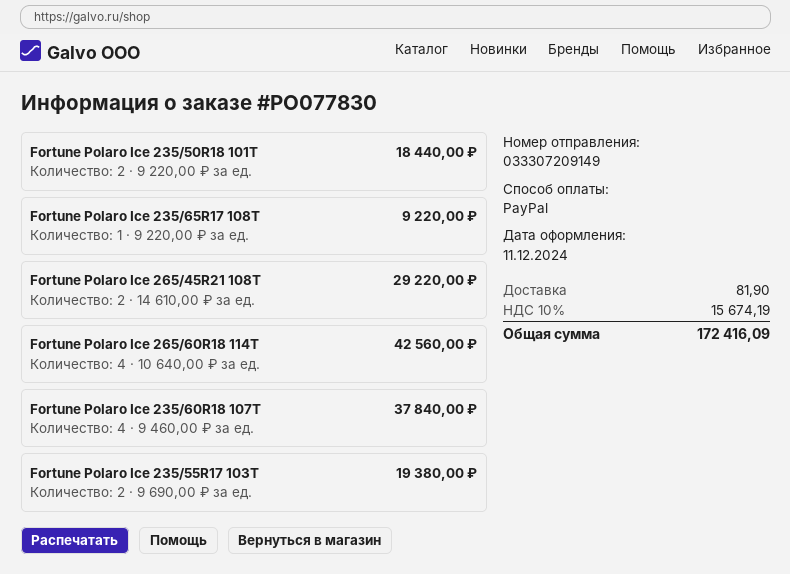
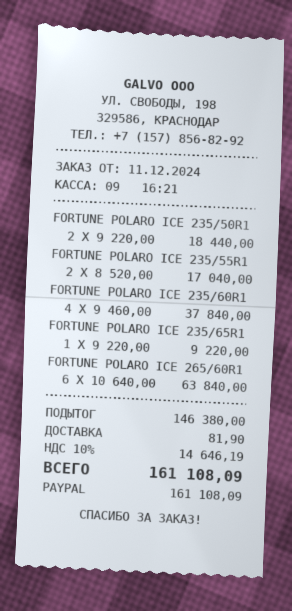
Fortune Polaro Ice 265/45R21 108T: 2 x 14610.00 = 29220.00 -> none
Fortune Polaro Ice 265/60R18 114T: 4 x 10640.00 = 42560.00 -> 6 x 10640.00 = 63840.00
Fortune Polaro Ice 235/55R17 103T: 2 x 9690.00 = 19380.00 -> 2 x 8520.00 = 17040.00
tax: 10% = 15674.19 -> 10% = 14646.19
total: 172416.09 -> 161108.09

